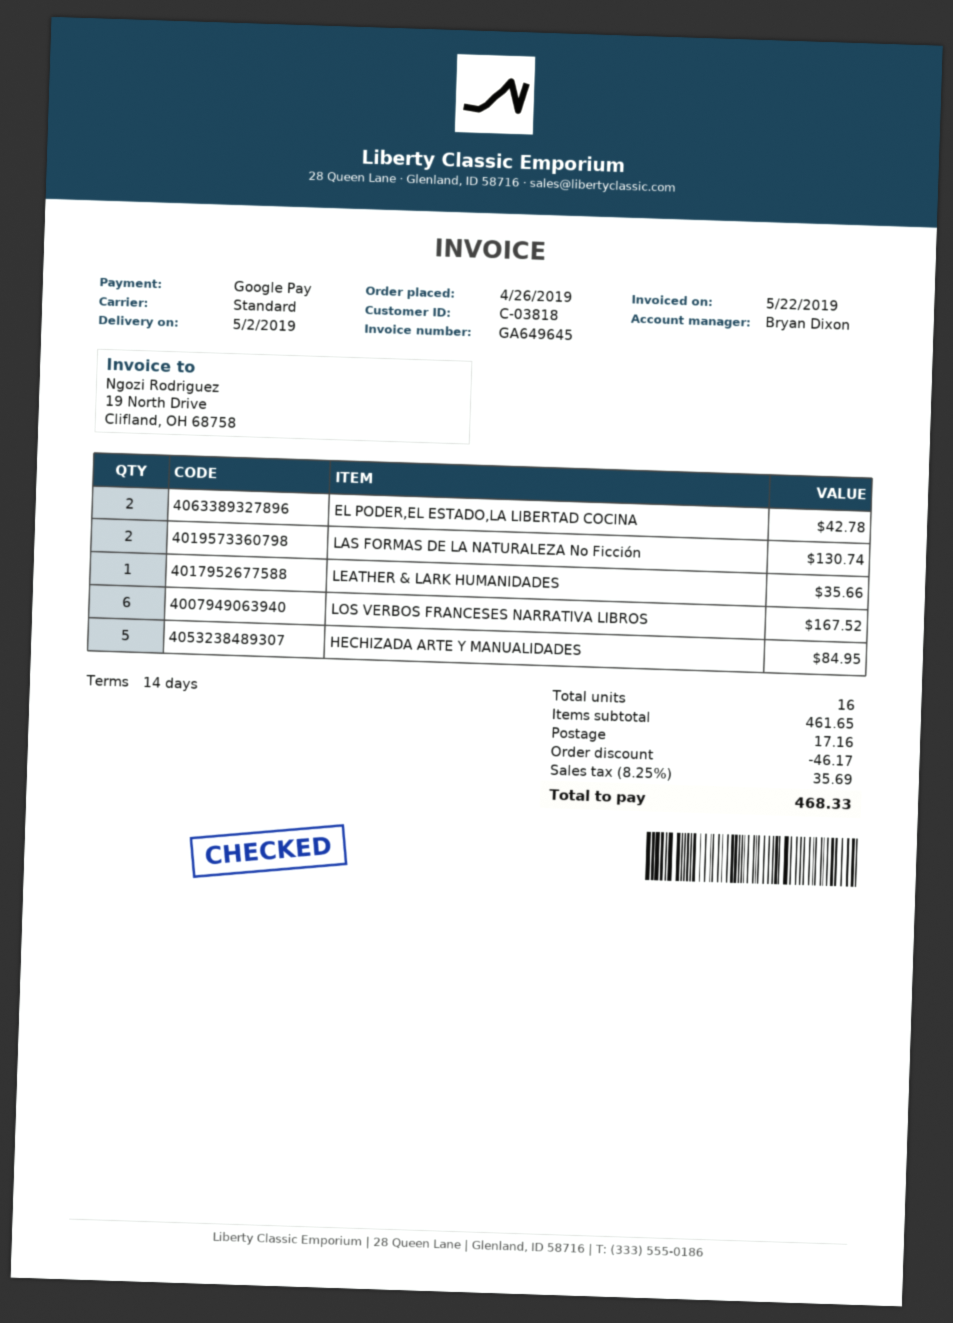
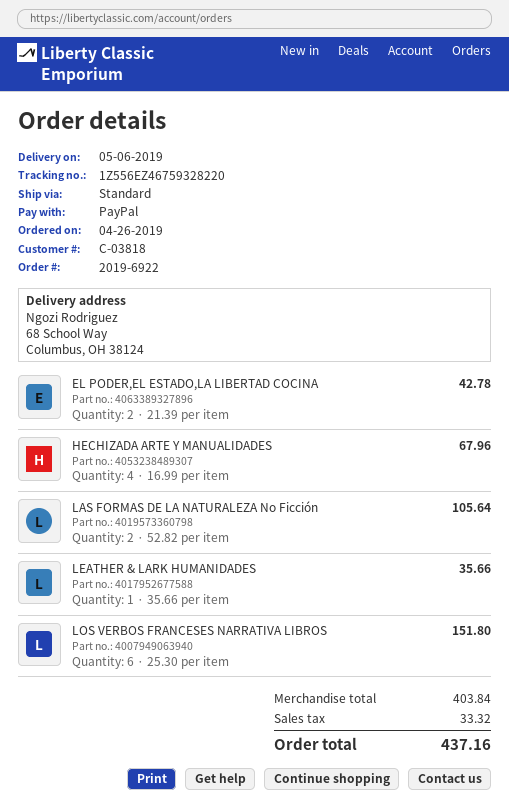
delivery date: 2019-05-02 -> 2019-05-06
payment method: Google Pay -> PayPal
LAS FORMAS DE LA NATURALEZA No Ficción: 2 for 130.74 -> 2 for 105.64
LOS VERBOS FRANCESES NARRATIVA LIBROS: 6 for 167.52 -> 6 for 151.80
HECHIZADA ARTE Y MANUALIDADES: 5 for 84.95 -> 4 for 67.96
subtotal: 461.65 -> 403.84
discount: 46.17 -> none
shipping: 17.16 -> none
tax: 35.69 -> 33.32
total: 468.33 -> 437.16

